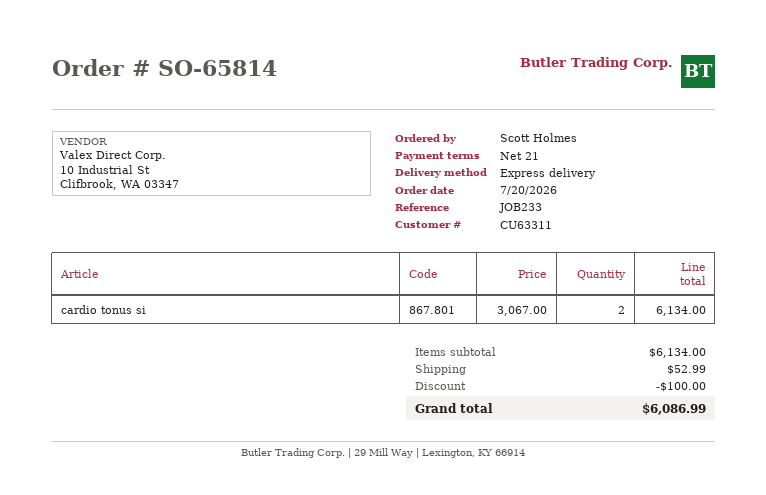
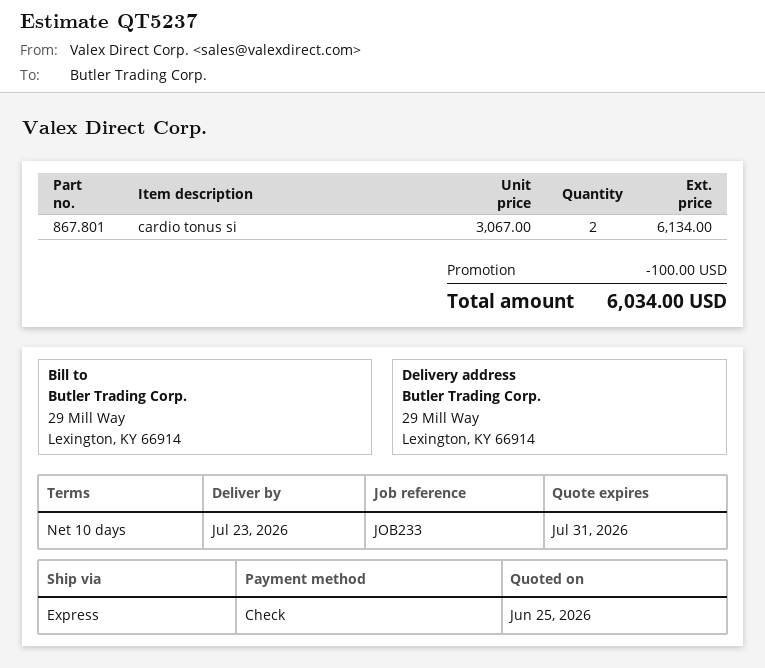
payment terms: 21 days -> 10 days
shipping: 52.99 -> none
total: 6086.99 -> 6034.00

